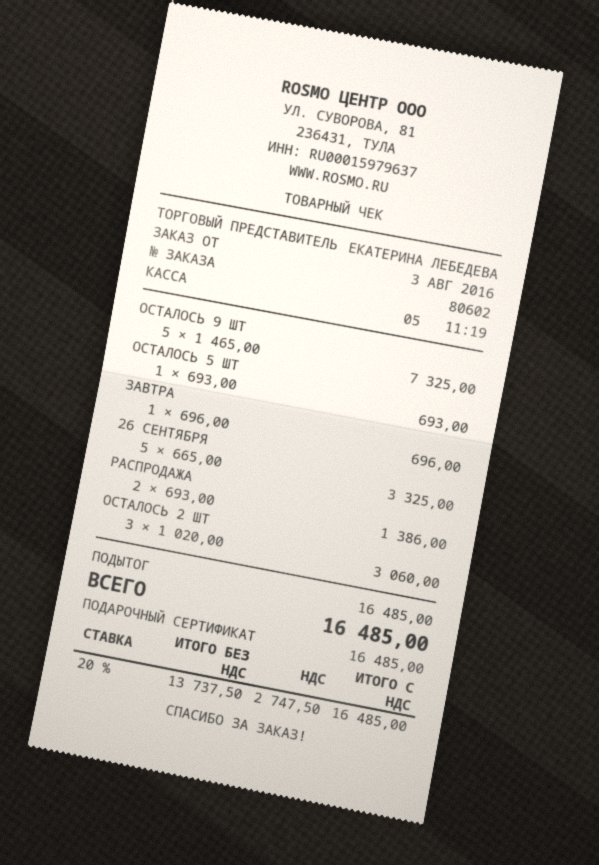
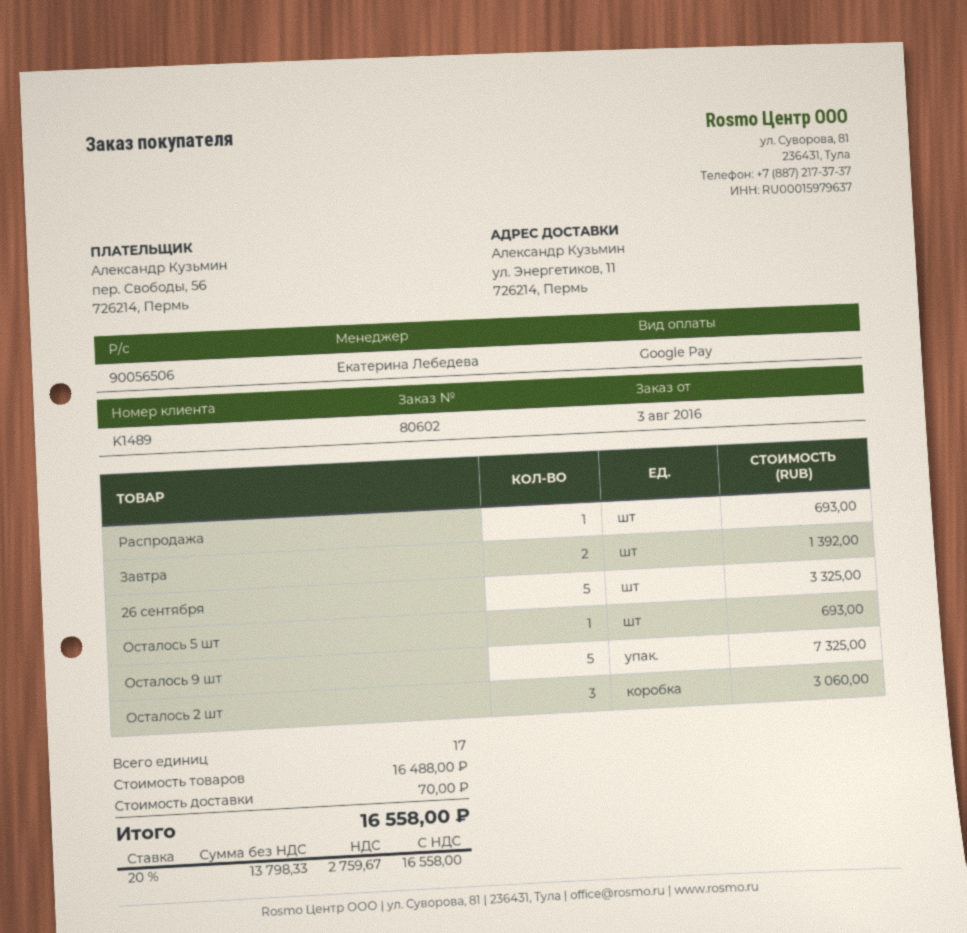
payment method: gift card -> Google Pay
ЗАВТРА: 1 for 696.00 -> 2 for 1392.00
РАСПРОДАЖА: 2 for 1386.00 -> 1 for 693.00
subtotal: 16485.00 -> 16488.00
shipping: none -> 70.00
net: 13737.50 -> 13798.33
tax: 20% = 2747.50 -> 20% = 2759.67
total: 16485.00 -> 16558.00

